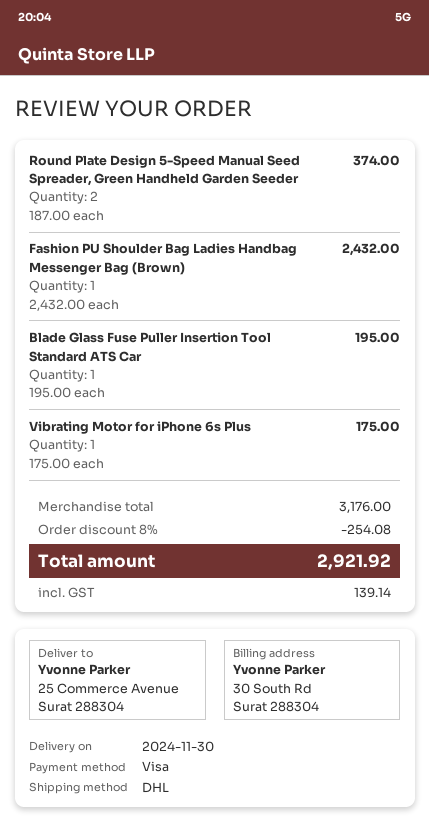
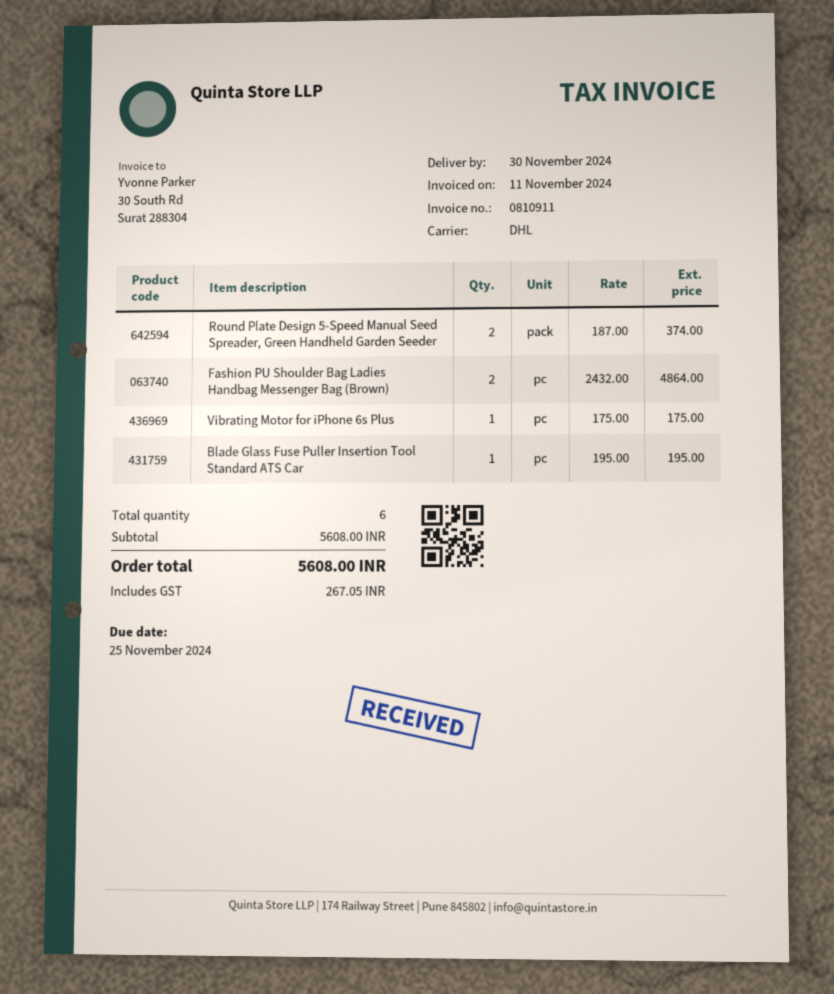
Fashion PU Shoulder Bag Ladies Handbag Messenger Bag (Brown): 1 x 2432.00 = 2432.00 -> 2 x 2432.00 = 4864.00
subtotal: 3176.00 -> 5608.00
discount: 8% = 254.08 -> none
tax: 139.14 -> 267.05
total: 2921.92 -> 5608.00

